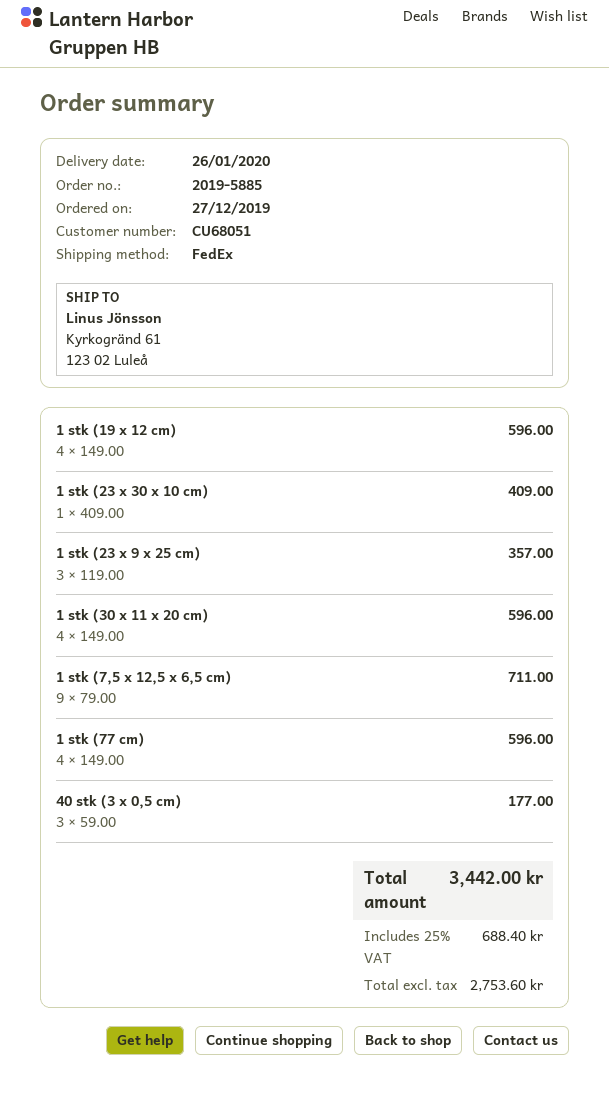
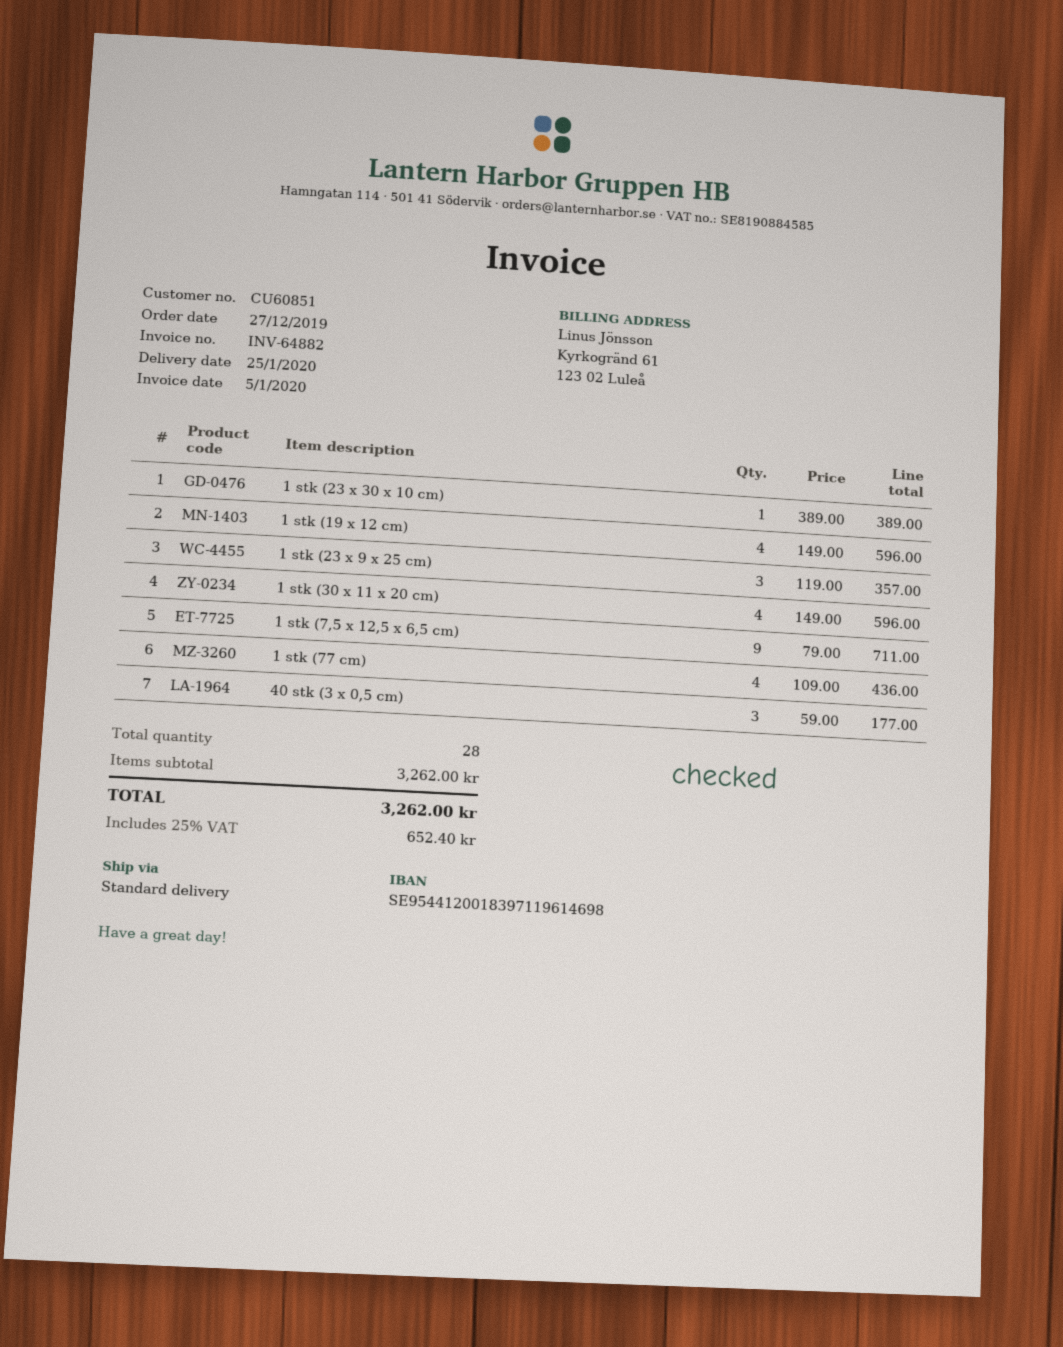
delivery date: 2020-01-26 -> 2020-01-25
customer number: CU68051 -> CU60851
shipping method: FedEx -> standard
1 stk (23 x 30 x 10 cm): 1 x 409.00 = 409.00 -> 1 x 389.00 = 389.00
1 stk (77 cm): 4 x 149.00 = 596.00 -> 4 x 109.00 = 436.00
tax: 25% = 688.40 -> 25% = 652.40
total: 3442.00 -> 3262.00

